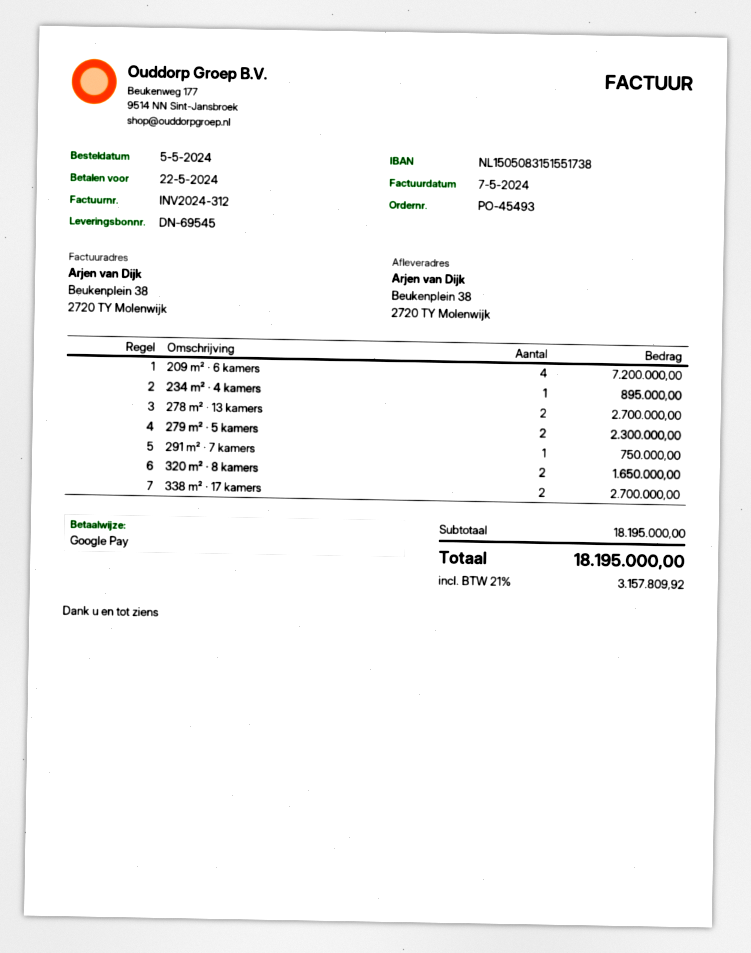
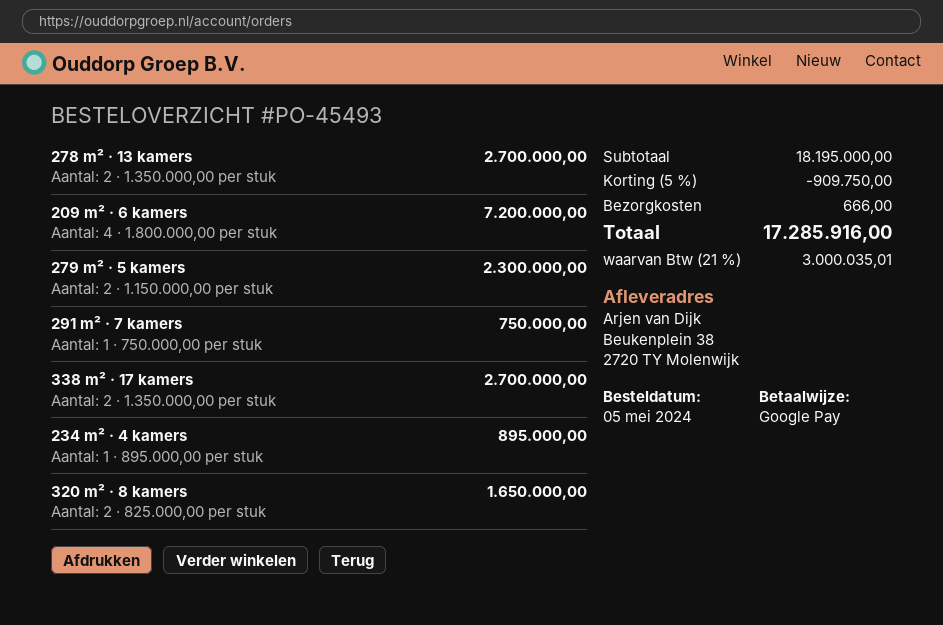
discount: none -> 5% = 909750.00
shipping: none -> 666.00
tax: 21% = 3157809.92 -> 21% = 3000035.01
total: 18195000.00 -> 17285916.00

